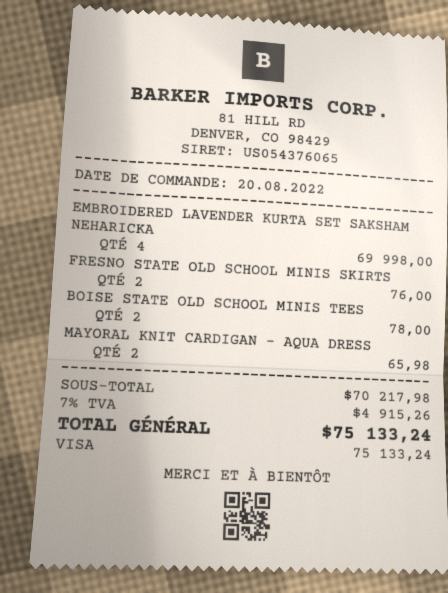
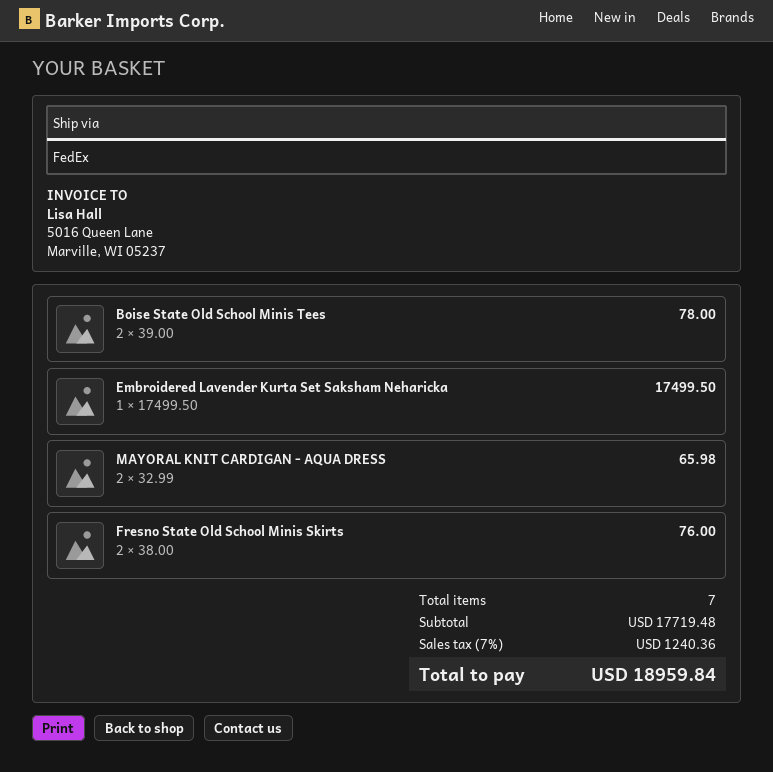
EMBROIDERED LAVENDER KURTA SET SAKSHAM NEHARICKA: 4 for 69998.00 -> 1 for 17499.50
subtotal: 70217.98 -> 17719.48
tax: 7% = 4915.26 -> 7% = 1240.36
total: 75133.24 -> 18959.84

